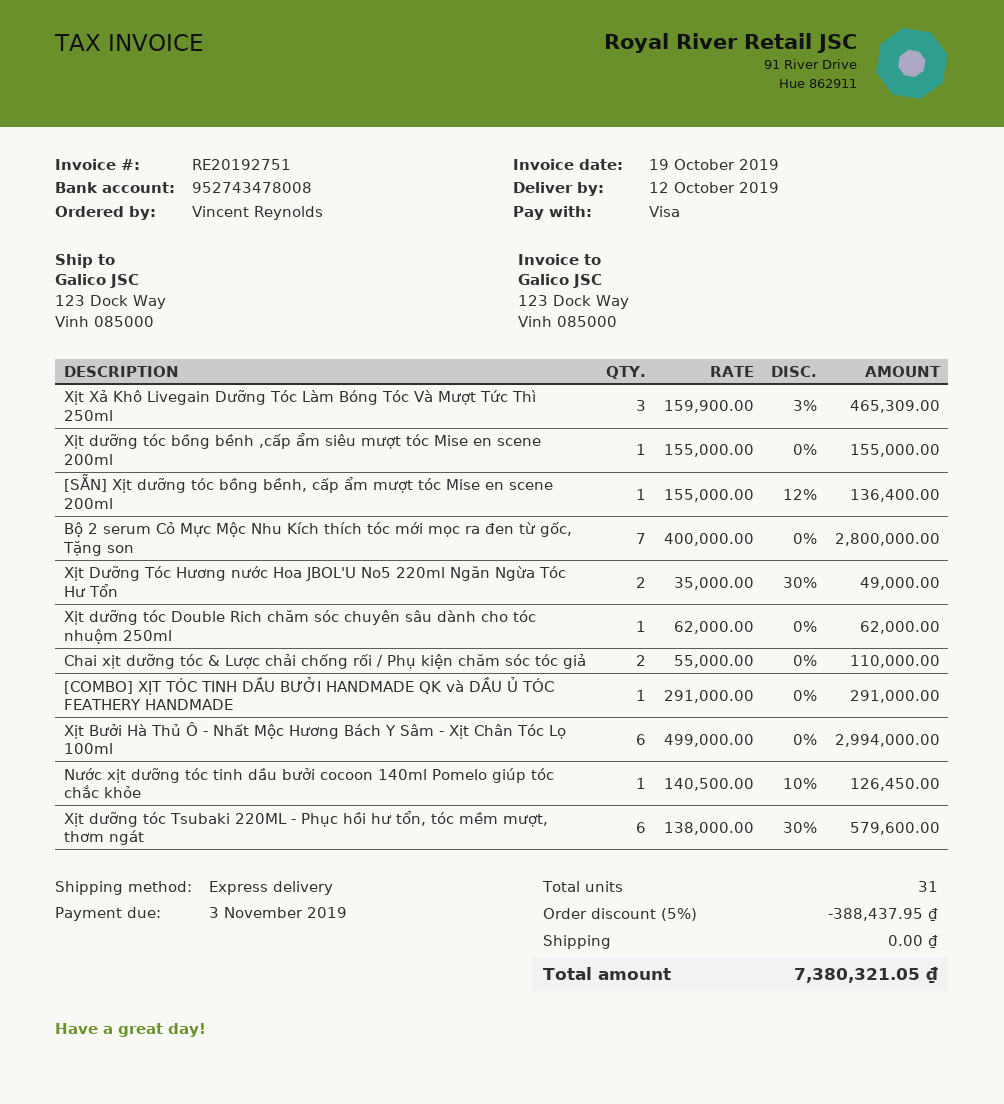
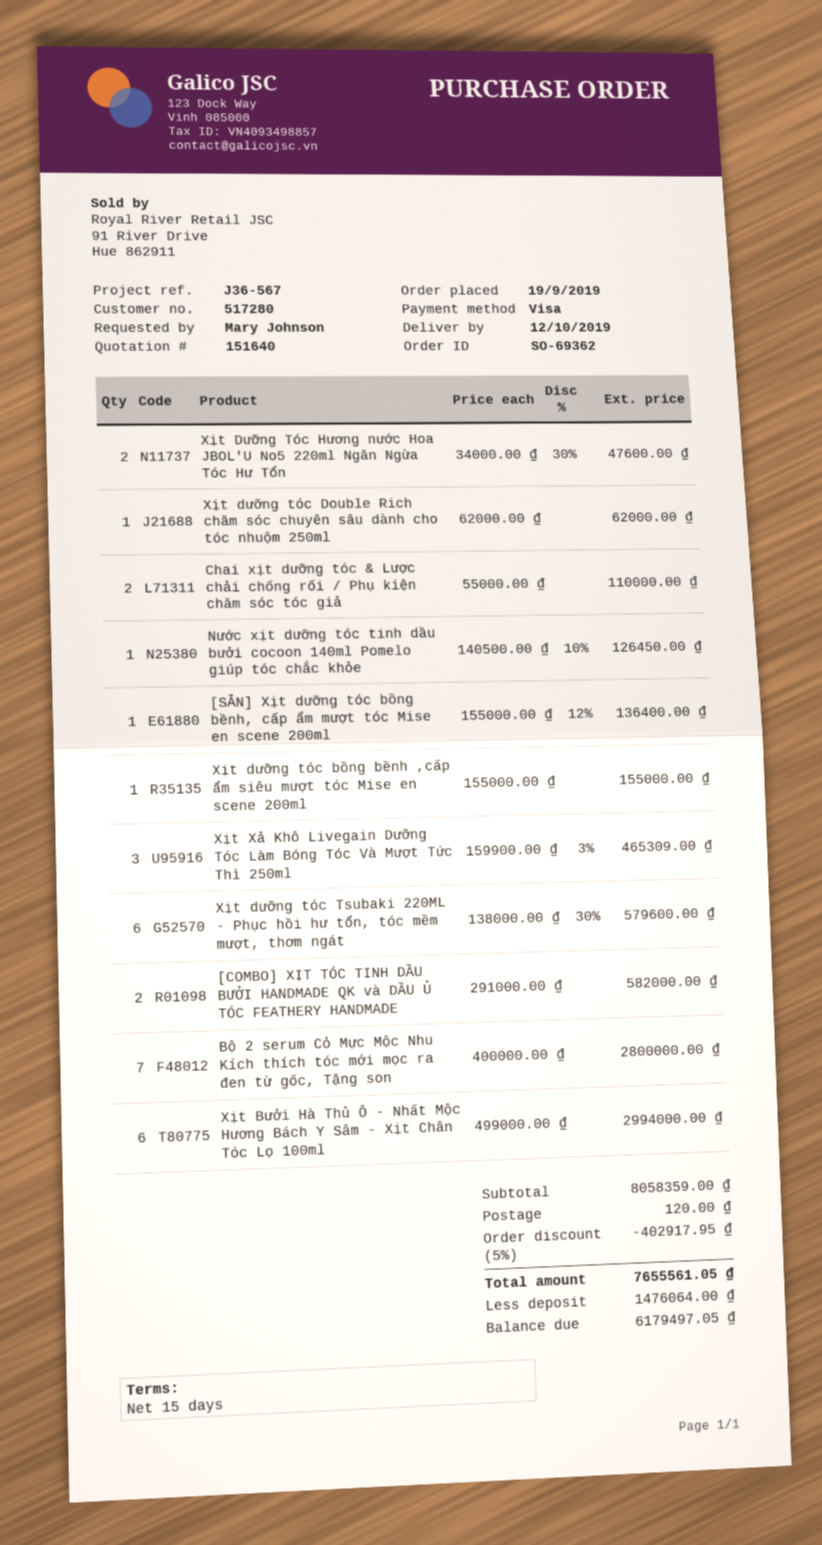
ordered by: Vincent Reynolds -> Mary Johnson
Xịt Dưỡng Tóc Hương nước Hoa JBOL'U No5 220ml Ngăn Ngừa Tóc Hư Tổn: 2 x 35000.00 - 30% = 49000.00 -> 2 x 34000.00 - 30% = 47600.00
[COMBO] XỊT TÓC TINH DẦU BƯỞI HANDMADE QK và DẦU Ủ TÓC FEATHERY HANDMADE: 1 x 291000.00 = 291000.00 -> 2 x 291000.00 = 582000.00
discount: 5% = 388437.95 -> 5% = 402917.95
shipping: 0.00 -> 120.00
total: 7380321.05 -> 7655561.05

